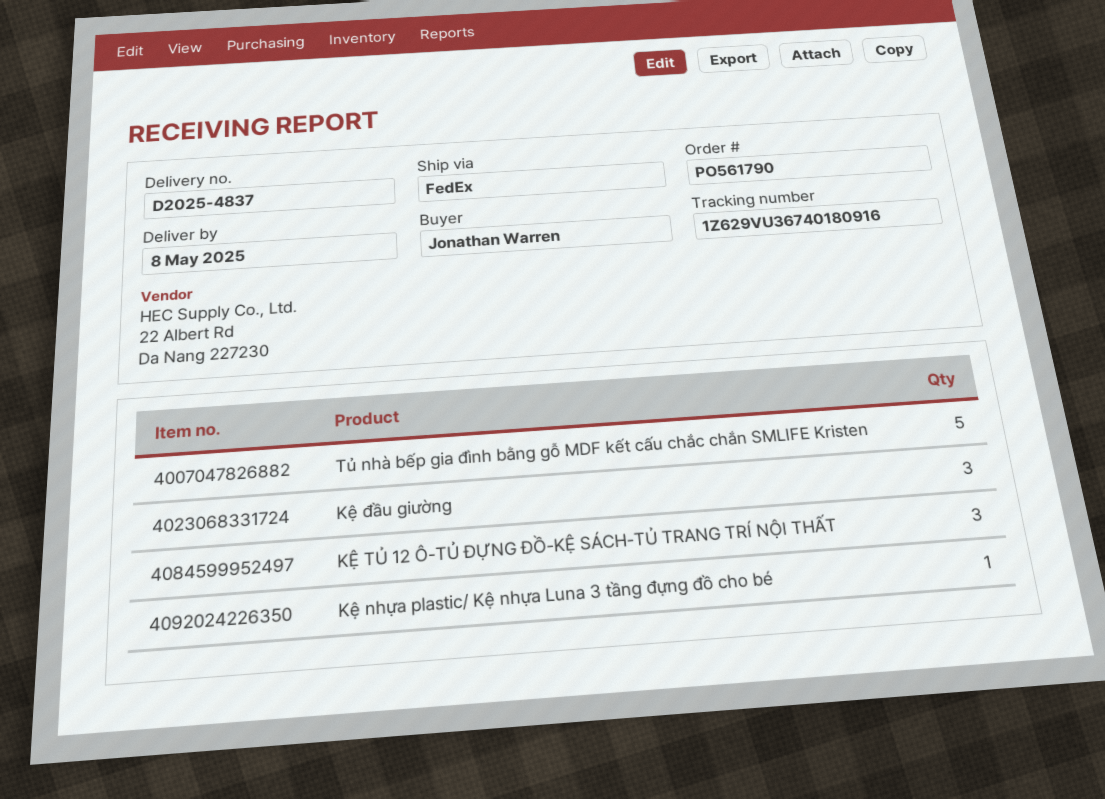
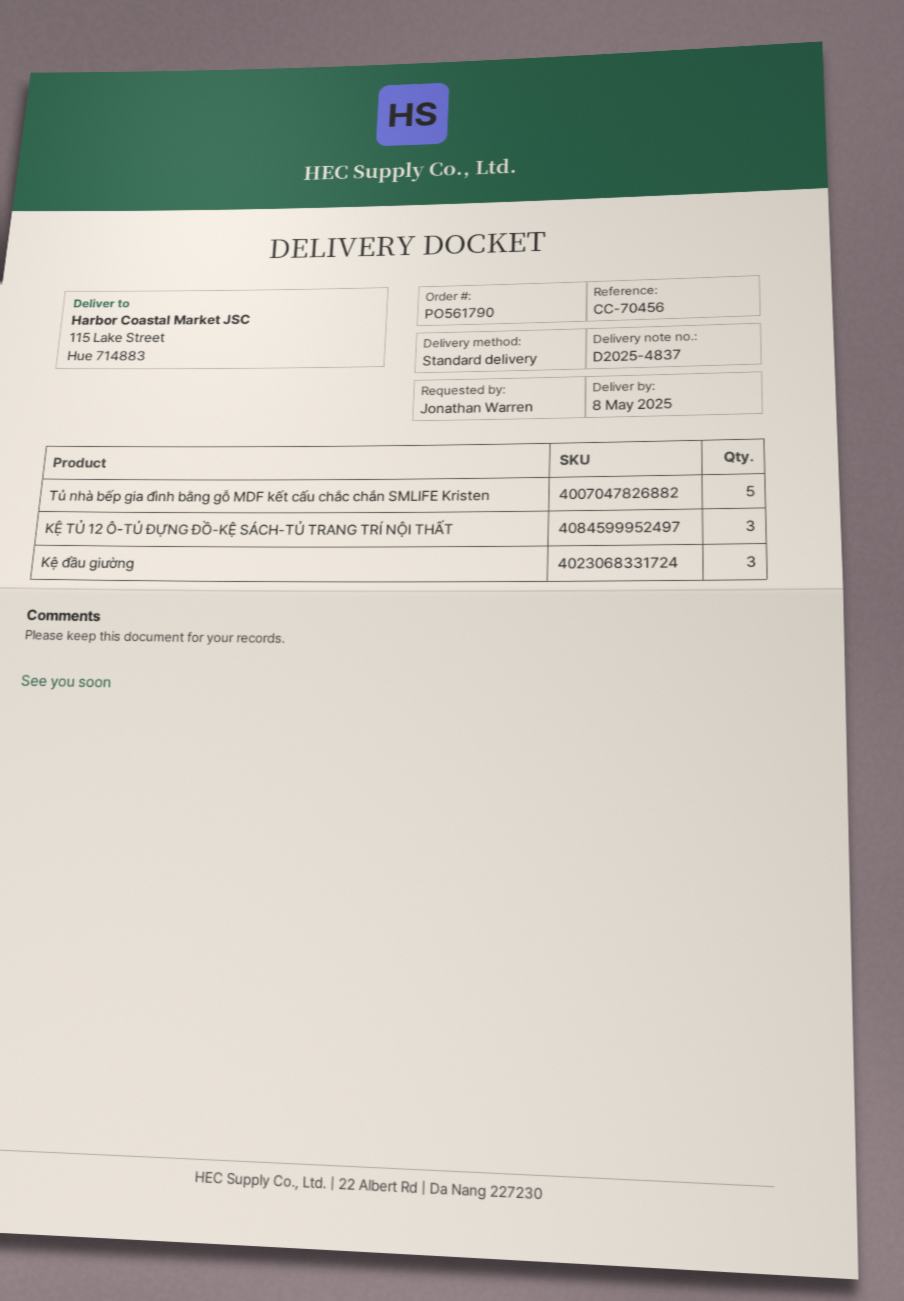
shipping method: FedEx -> standard
Kệ nhựa plastic/ Kệ nhựa Luna 3 tầng đựng đồ cho bé: 1 -> none

